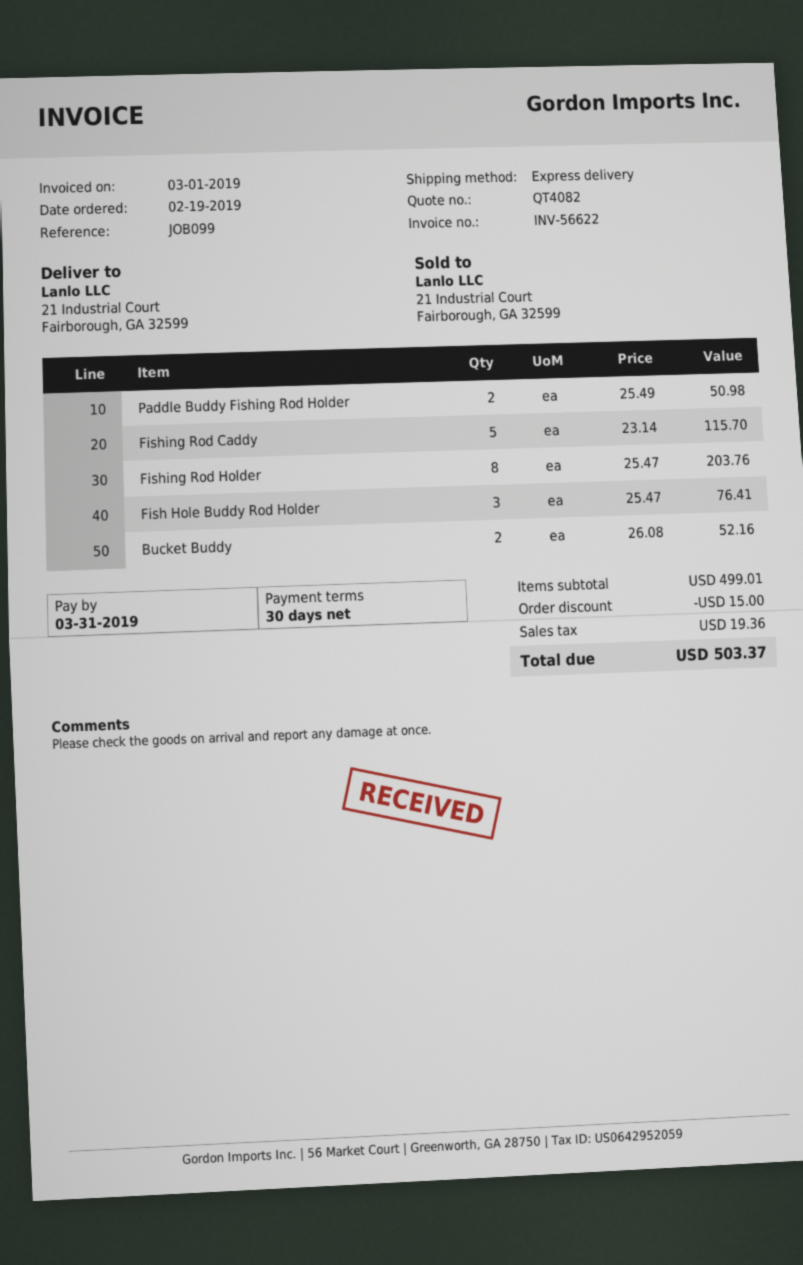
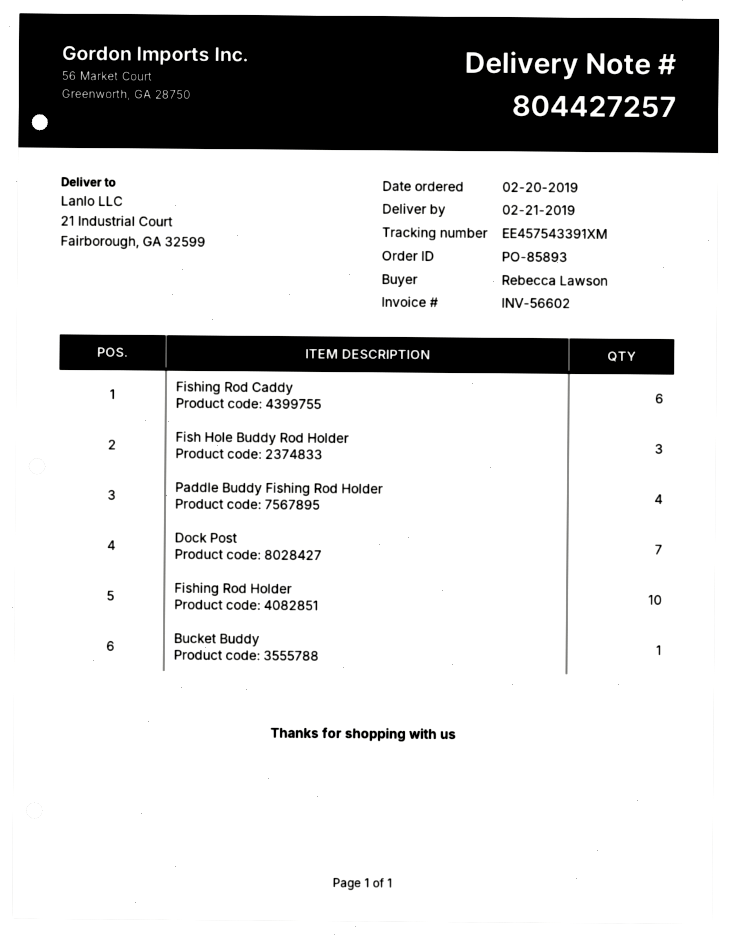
order date: 2019-02-19 -> 2019-02-20
invoice number: INV-56622 -> INV-56602
Paddle Buddy Fishing Rod Holder: 2 -> 4
Fishing Rod Caddy: 5 -> 6
Fishing Rod Holder: 8 -> 10
Bucket Buddy: 2 -> 1
Dock Post: none -> 7

